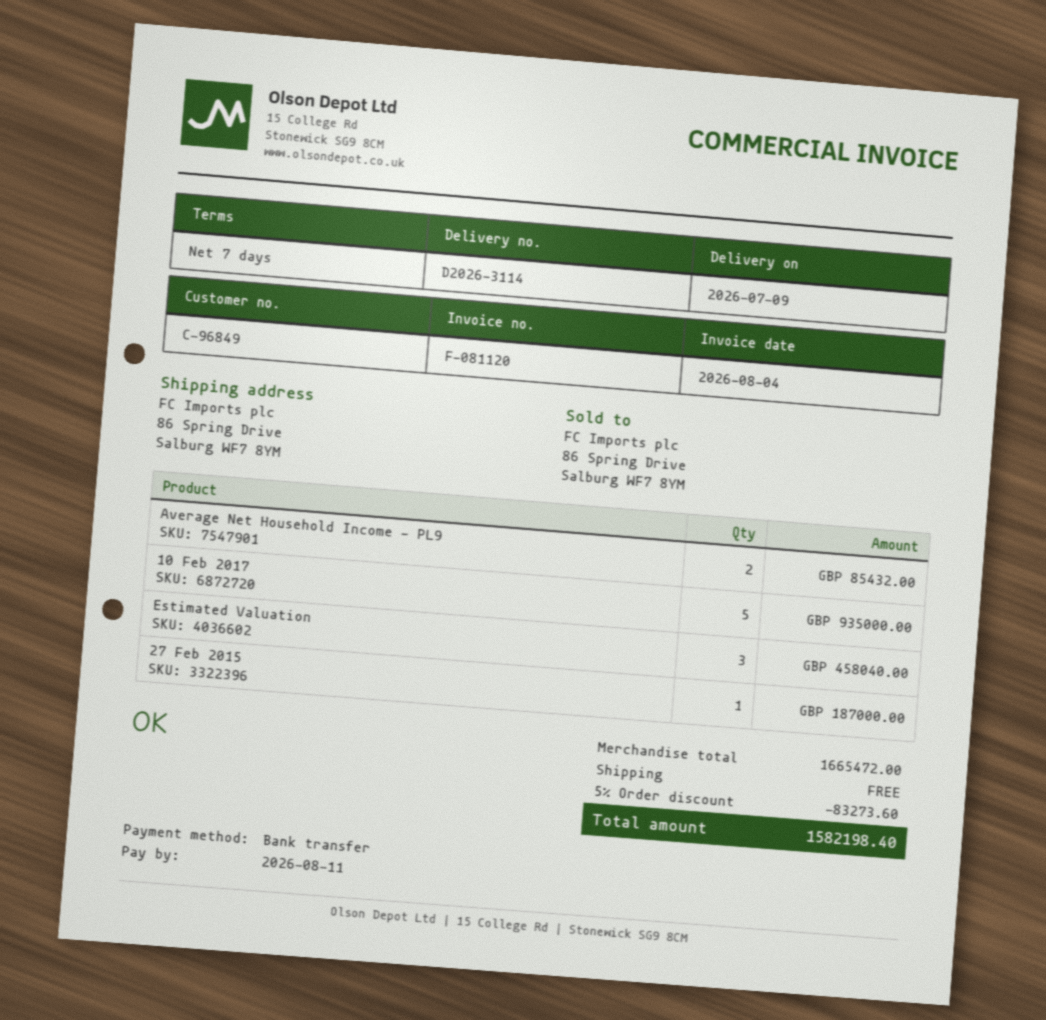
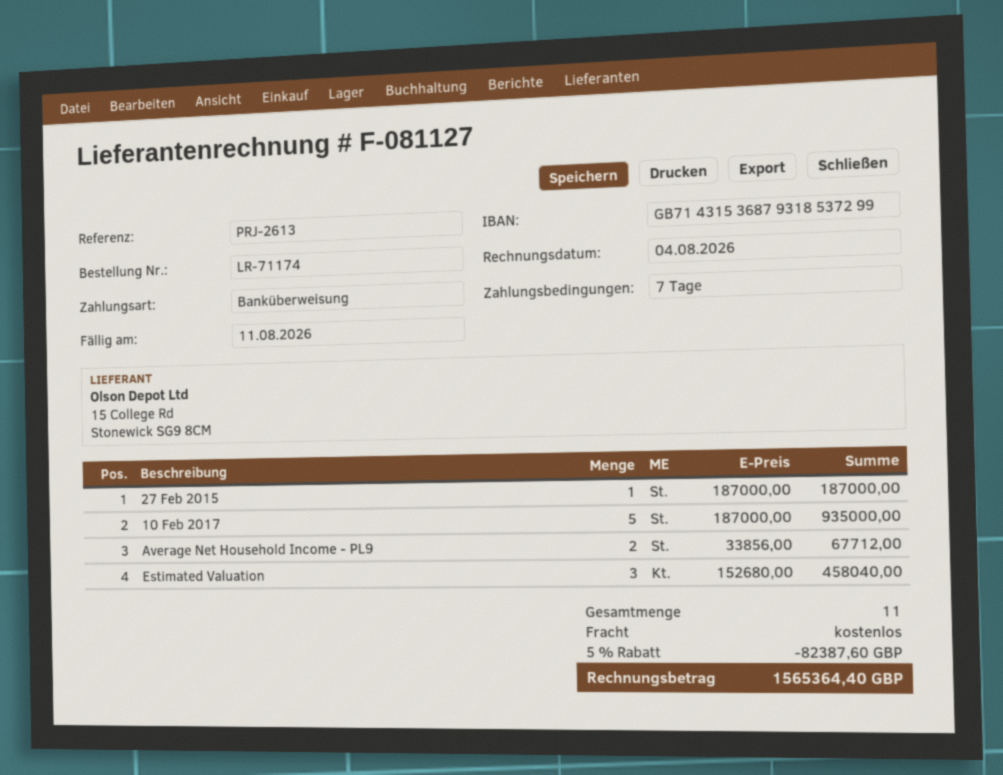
invoice number: F-081120 -> F-081127
Average Net Household Income - PL9: 2 for 85432.00 -> 2 for 67712.00
discount: 5% = 83273.60 -> 5% = 82387.60
total: 1582198.40 -> 1565364.40

